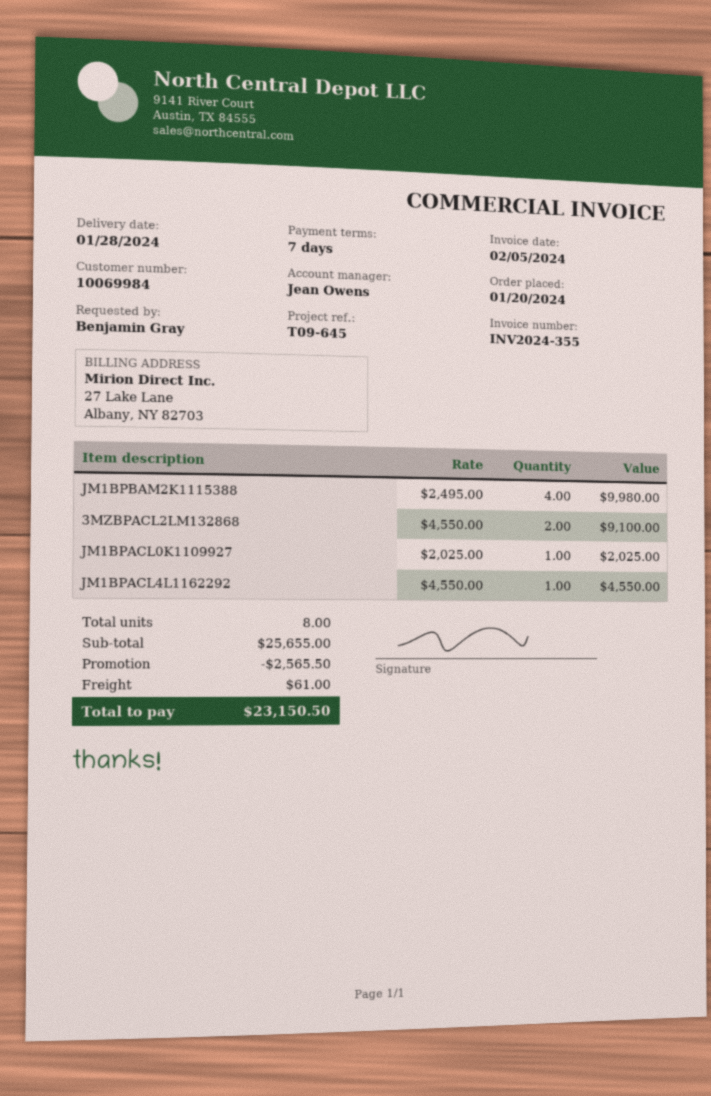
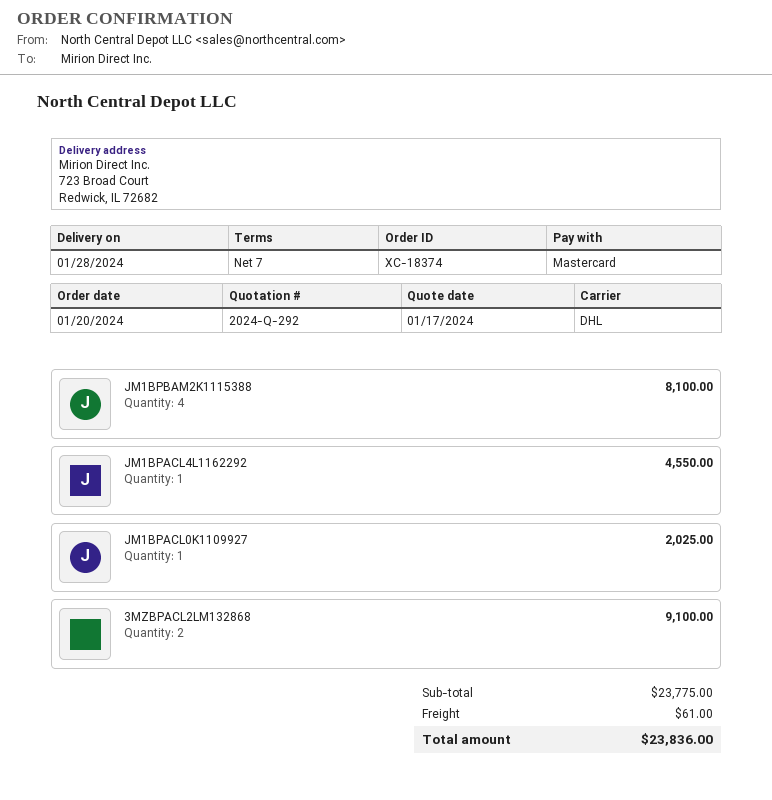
JM1BPBAM2K1115388: 4 for 9980.00 -> 4 for 8100.00
subtotal: 25655.00 -> 23775.00
discount: 2565.50 -> none
total: 23150.50 -> 23836.00

